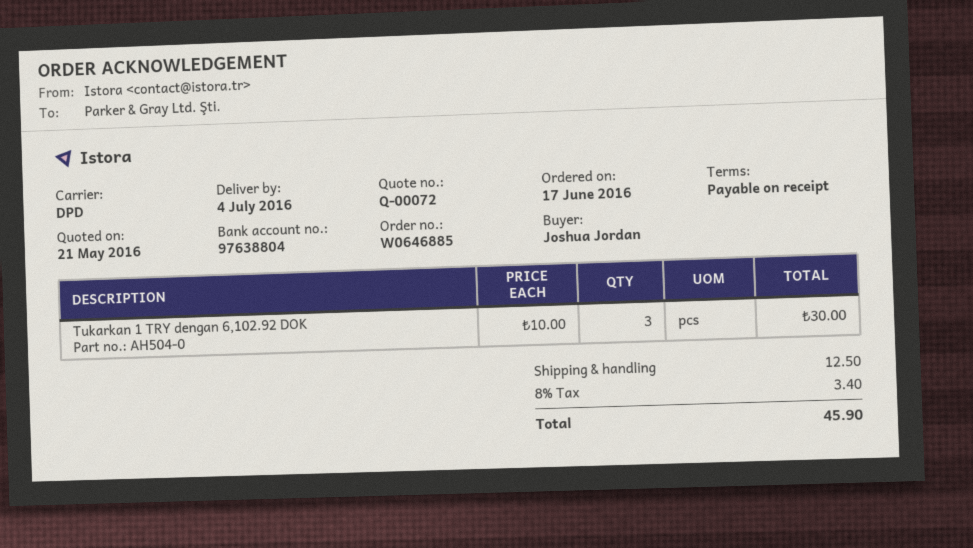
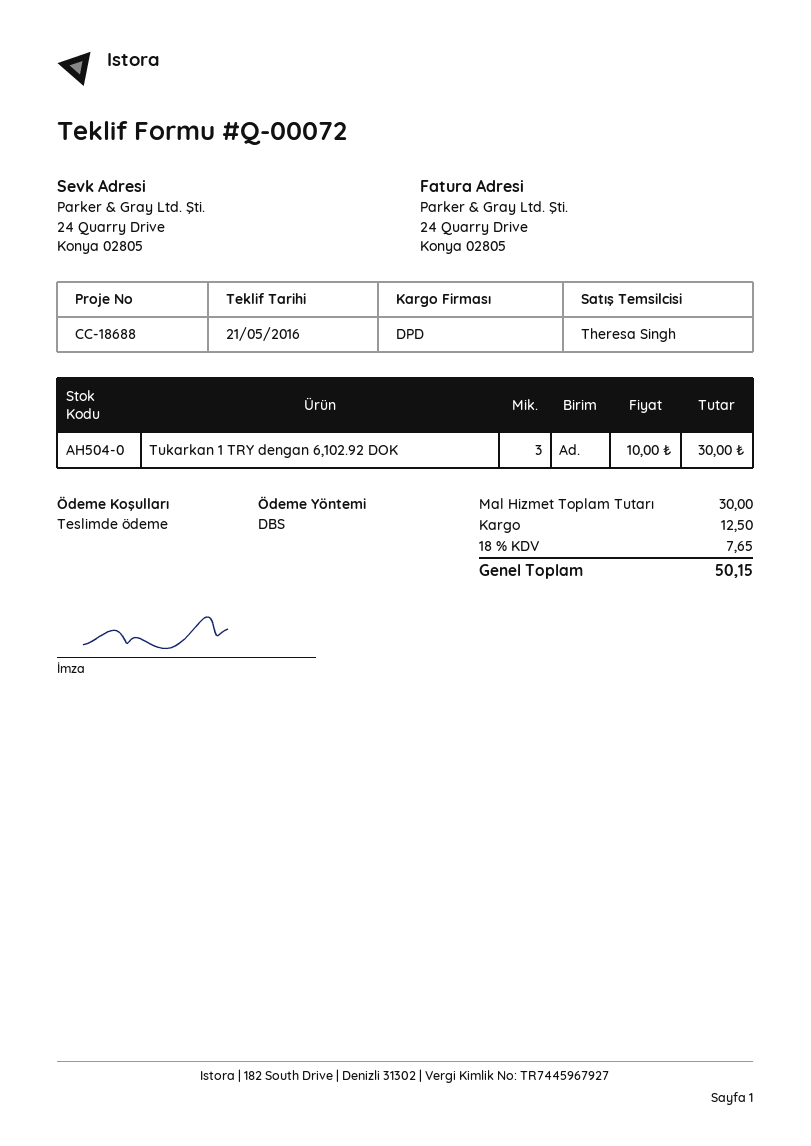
tax: 8% = 3.40 -> 18% = 7.65
total: 45.90 -> 50.15

